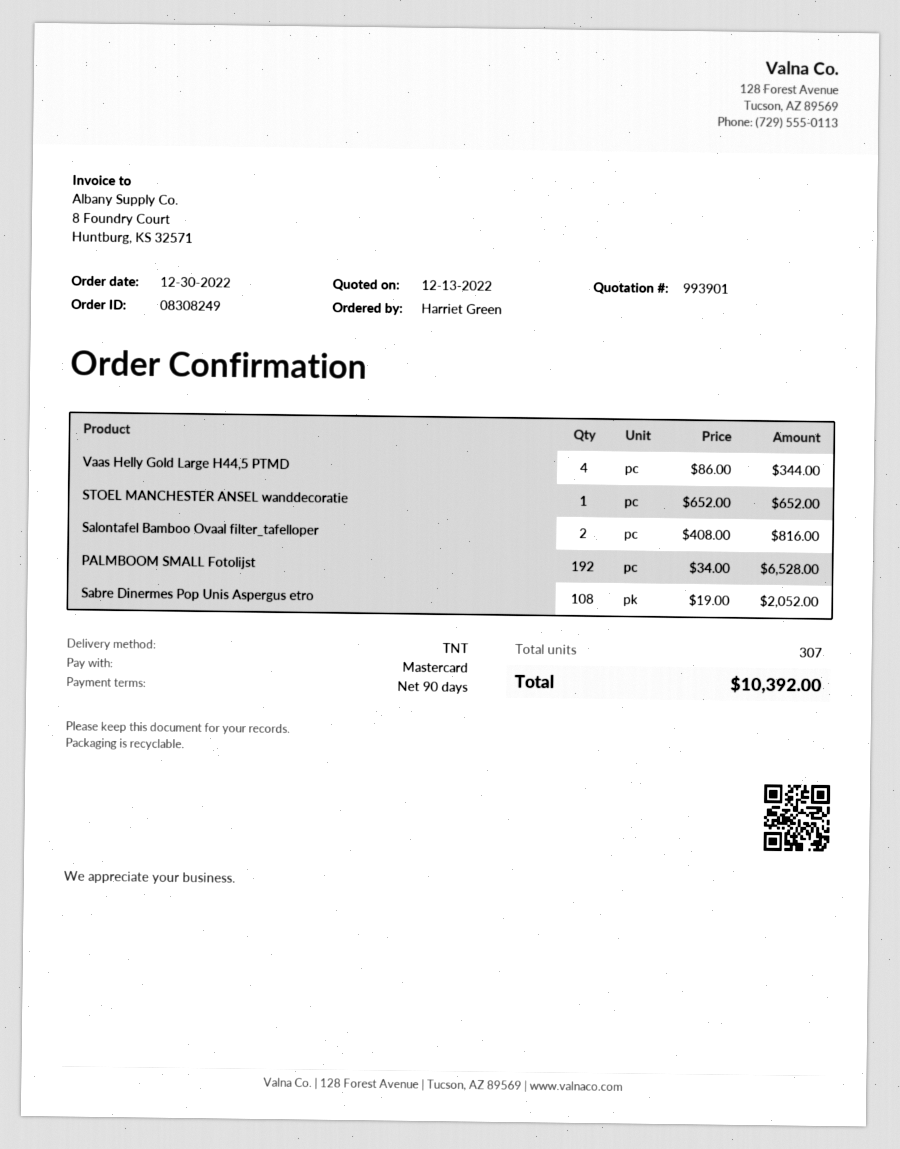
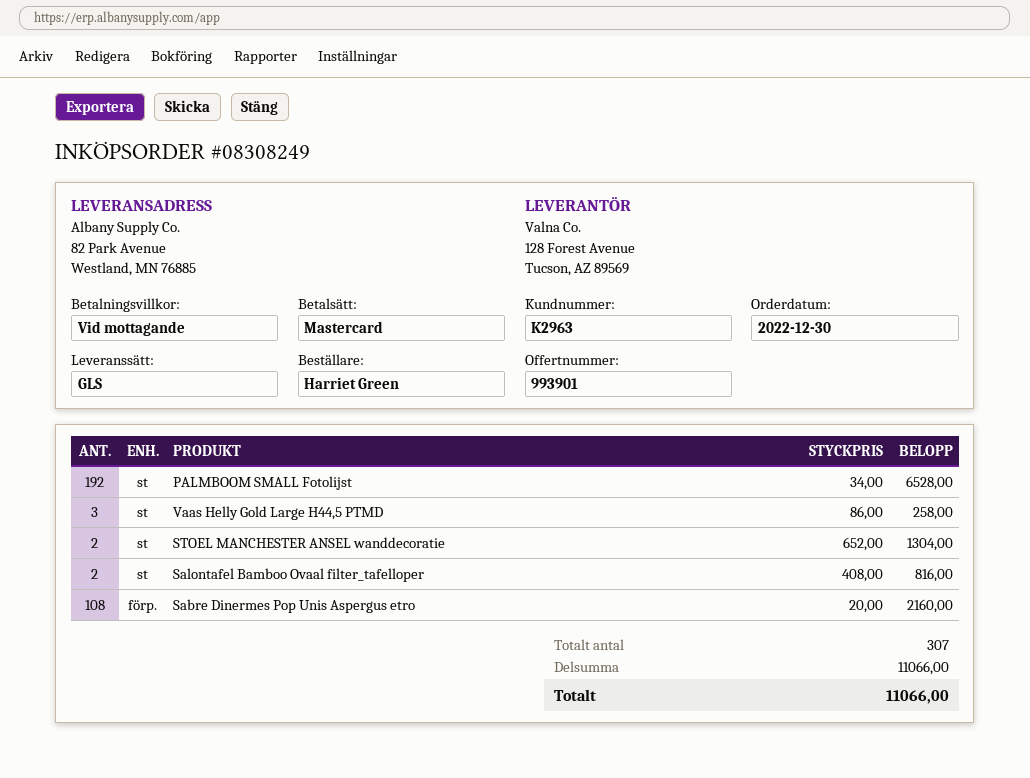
payment terms: 90 days -> on receipt
shipping method: TNT -> GLS
Vaas Helly Gold Large H44,5 PTMD: 4 x 86.00 = 344.00 -> 3 x 86.00 = 258.00
STOEL MANCHESTER ANSEL wanddecoratie: 1 x 652.00 = 652.00 -> 2 x 652.00 = 1304.00
Sabre Dinermes Pop Unis Aspergus etro: 108 x 19.00 = 2052.00 -> 108 x 20.00 = 2160.00
total: 10392.00 -> 11066.00

